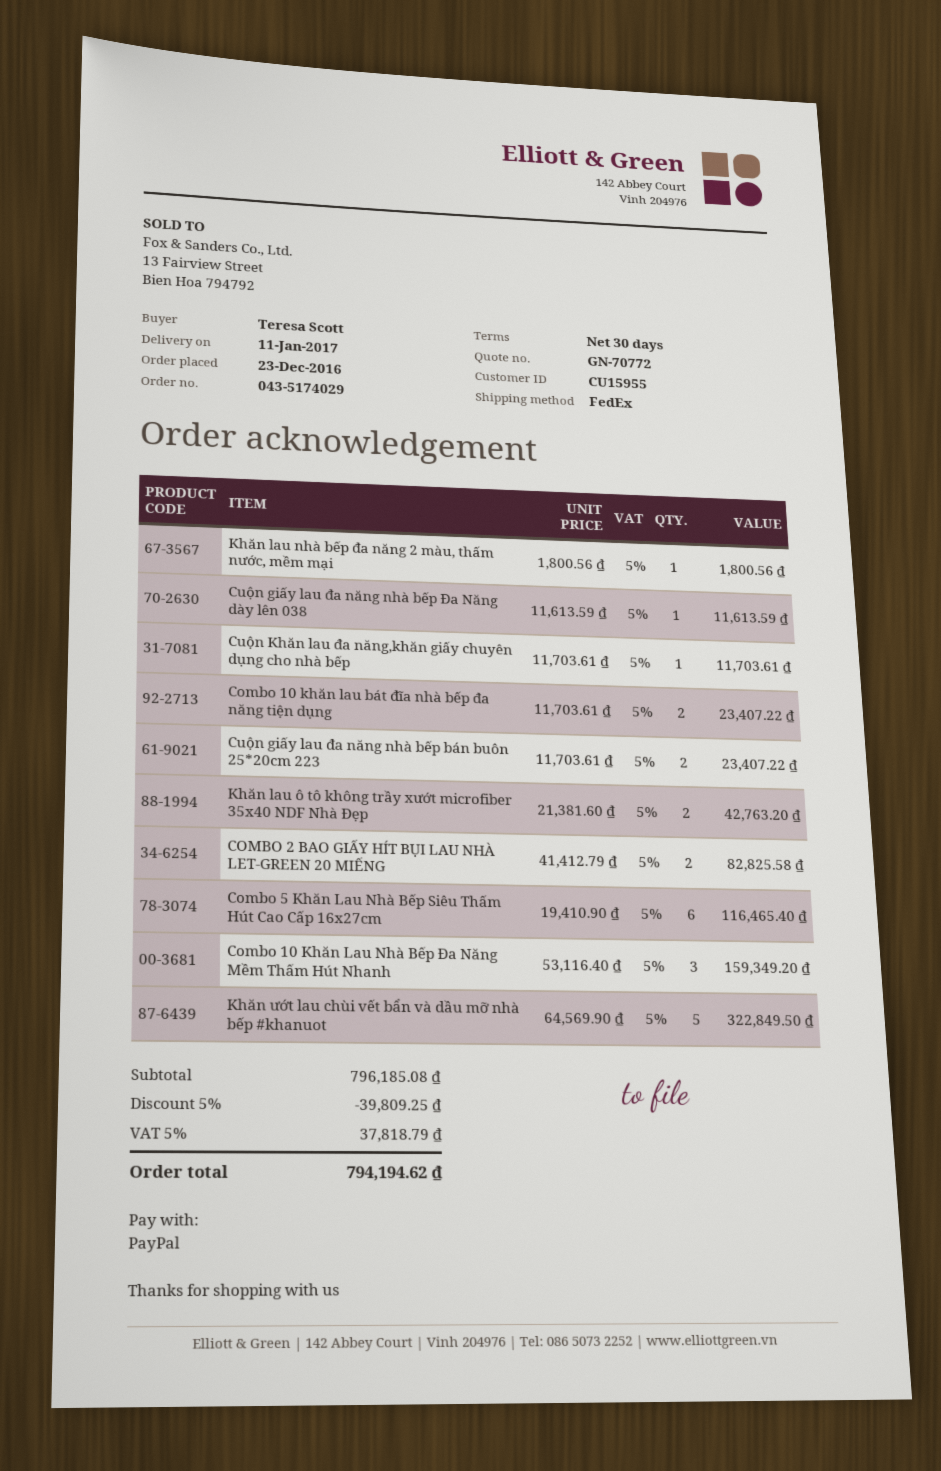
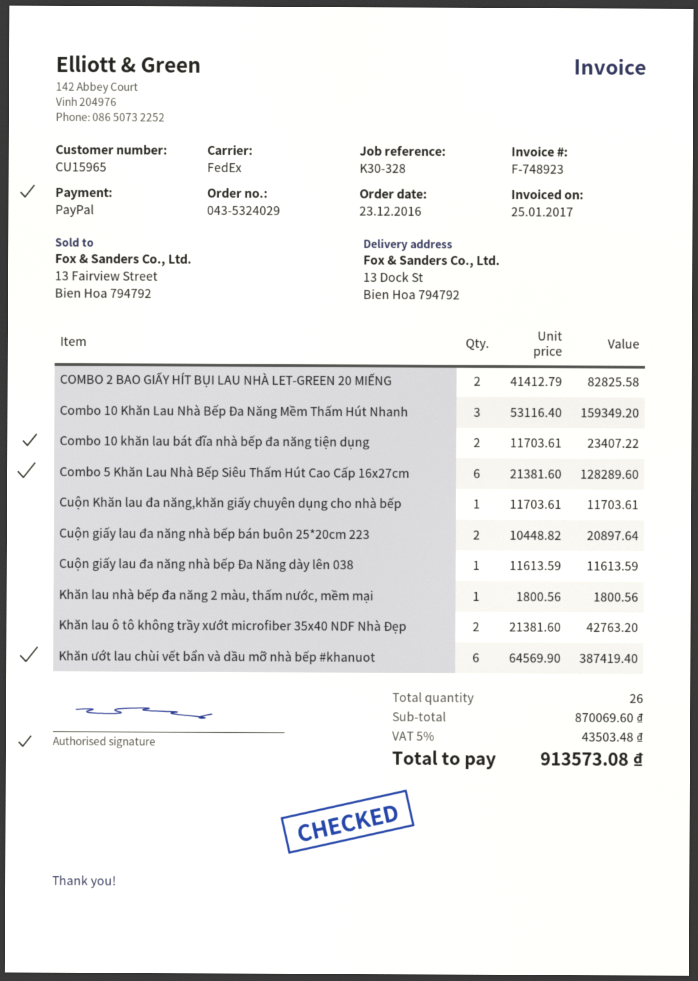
order number: 043-5174029 -> 043-5324029
customer number: CU15955 -> CU15965
Cuộn giấy lau đa năng nhà bếp bán buôn 25*20cm 223: 2 x 11703.61 = 23407.22 -> 2 x 10448.82 = 20897.64
Combo 5 Khăn Lau Nhà Bếp Siêu Thấm Hút Cao Cấp 16x27cm: 6 x 19410.90 = 116465.40 -> 6 x 21381.60 = 128289.60
Khăn ướt lau chùi vết bẩn và dầu mỡ nhà bếp #khanuot: 5 x 64569.90 = 322849.50 -> 6 x 64569.90 = 387419.40
subtotal: 796185.08 -> 870069.60
discount: 5% = 39809.25 -> none
tax: 5% = 37818.79 -> 5% = 43503.48
total: 794194.62 -> 913573.08

